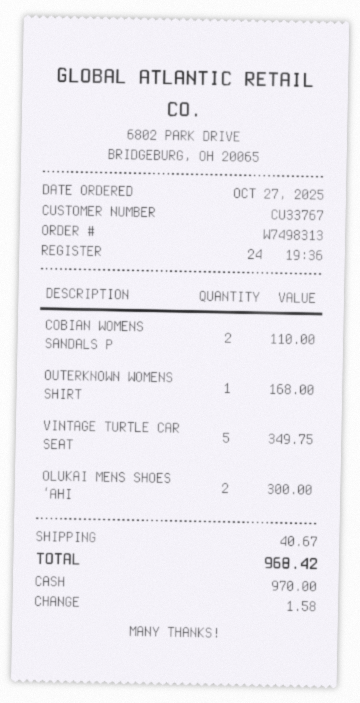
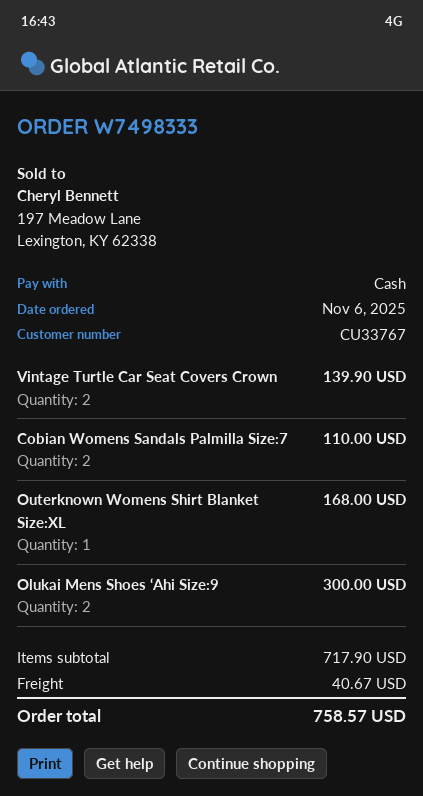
order number: W7498313 -> W7498333
order date: 2025-10-27 -> 2025-11-06
VINTAGE TURTLE CAR SEAT: 5 for 349.75 -> 2 for 139.90
total: 968.42 -> 758.57

